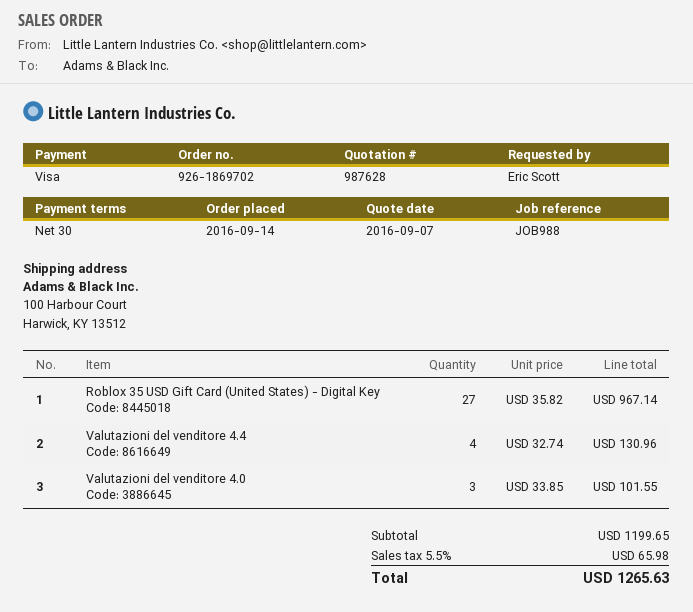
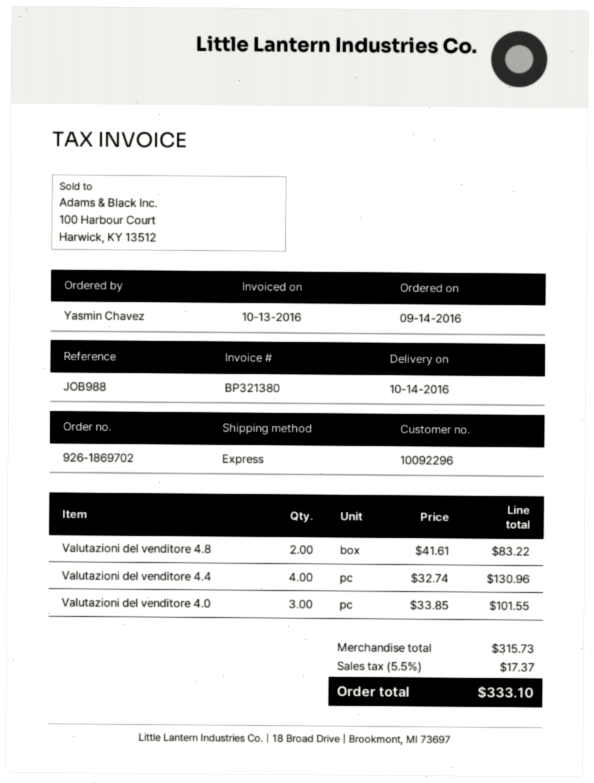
ordered by: Eric Scott -> Yasmin Chavez
Roblox 35 USD Gift Card (United States) - Digital Key: 27 x 35.82 = 967.14 -> none
Valutazioni del venditore 4.8: none -> 2 x 41.61 = 83.22
subtotal: 1199.65 -> 315.73
tax: 5.5% = 65.98 -> 5.5% = 17.37
total: 1265.63 -> 333.10

